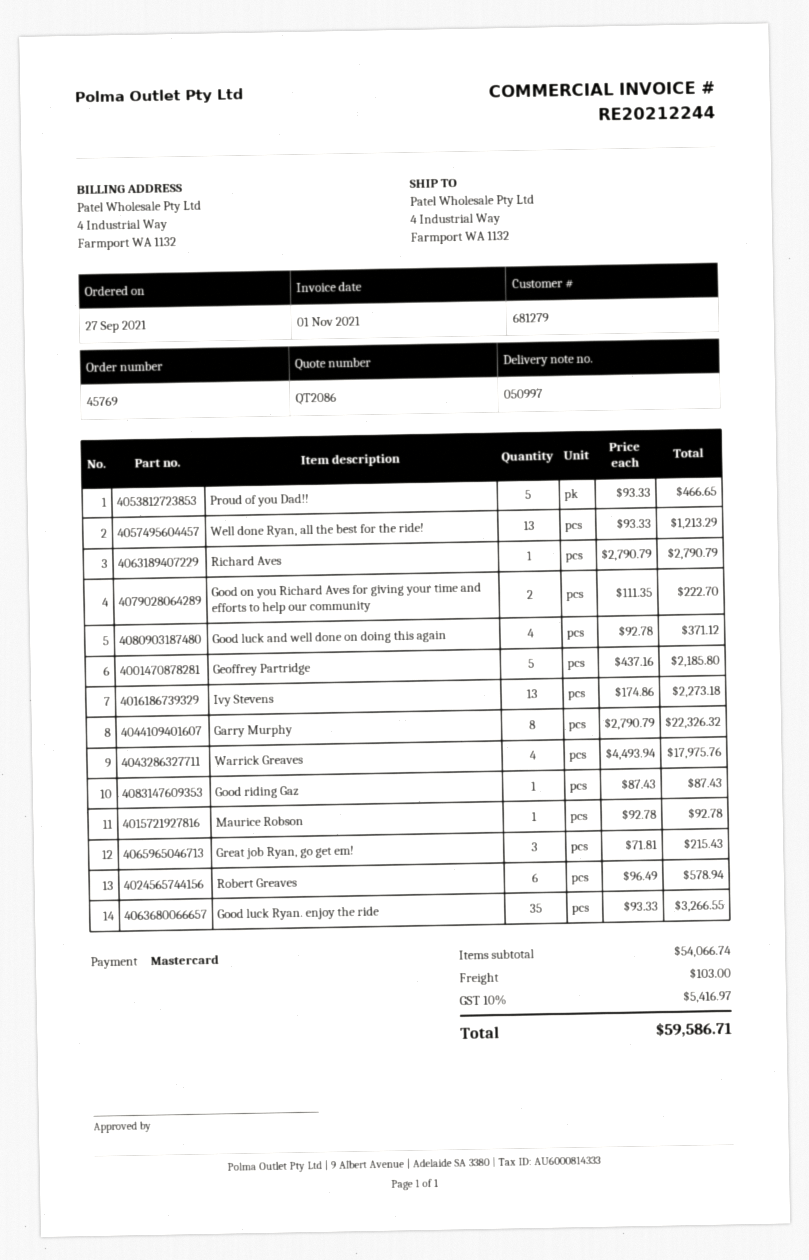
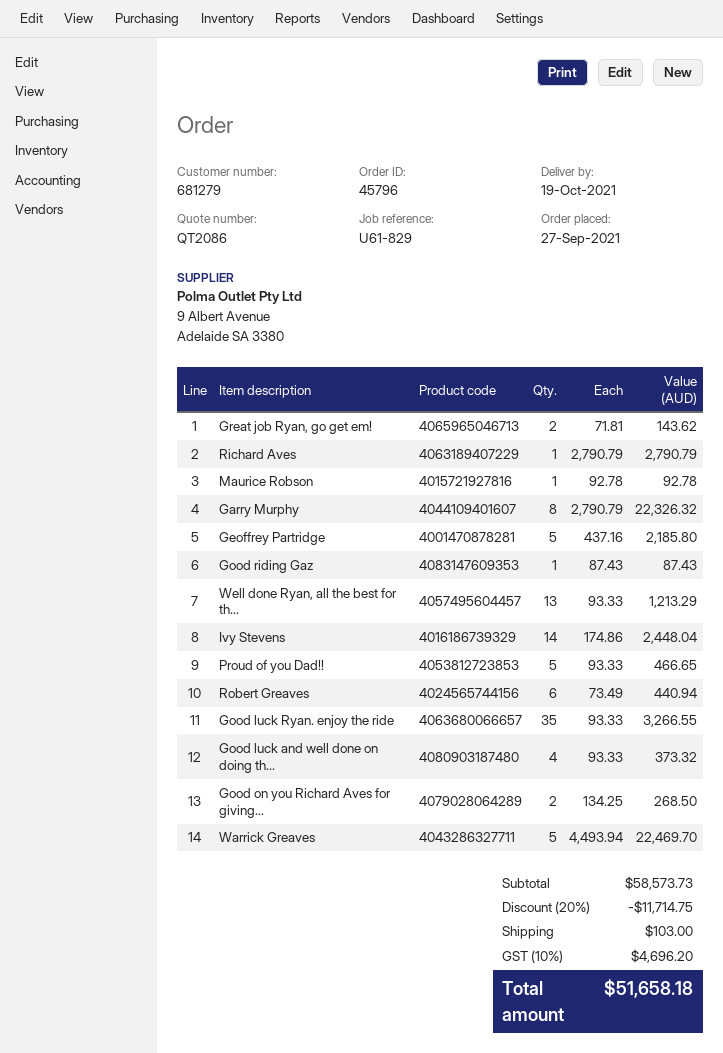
order number: 45769 -> 45796
Good on you Richard Aves for giving your time and efforts to help our community: 2 x 111.35 = 222.70 -> 2 x 134.25 = 268.50
Good luck and well done on doing this again: 4 x 92.78 = 371.12 -> 4 x 93.33 = 373.32
Ivy Stevens: 13 x 174.86 = 2273.18 -> 14 x 174.86 = 2448.04
Warrick Greaves: 4 x 4493.94 = 17975.76 -> 5 x 4493.94 = 22469.70
Great job Ryan, go get em!: 3 x 71.81 = 215.43 -> 2 x 71.81 = 143.62
Robert Greaves: 6 x 96.49 = 578.94 -> 6 x 73.49 = 440.94
subtotal: 54066.74 -> 58573.73
discount: none -> 20% = 11714.75
tax: 10% = 5416.97 -> 10% = 4696.20
total: 59586.71 -> 51658.18

